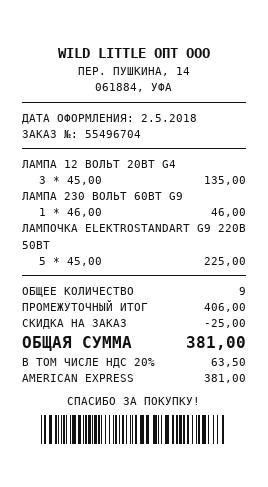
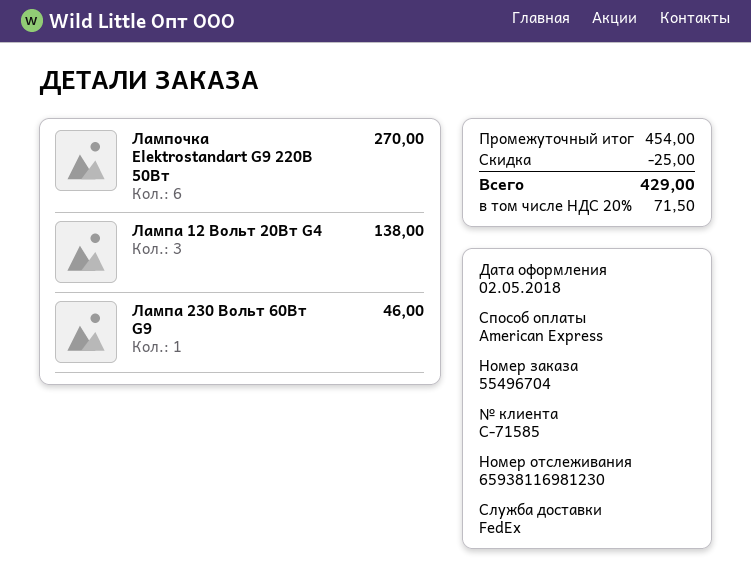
ЛАМПА 12 ВОЛЬТ 20ВТ G4: 3 for 135.00 -> 3 for 138.00
ЛАМПОЧКА ELEKTROSTANDART G9 220В 50ВТ: 5 for 225.00 -> 6 for 270.00
subtotal: 406.00 -> 454.00
tax: 20% = 63.50 -> 20% = 71.50
total: 381.00 -> 429.00

